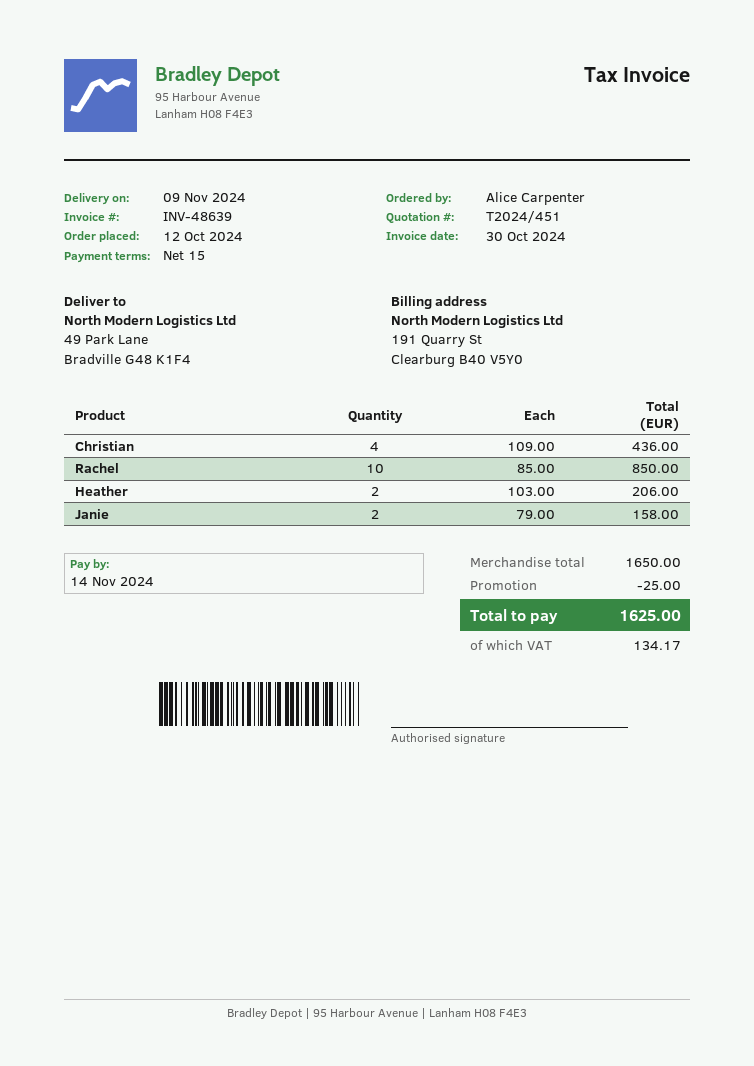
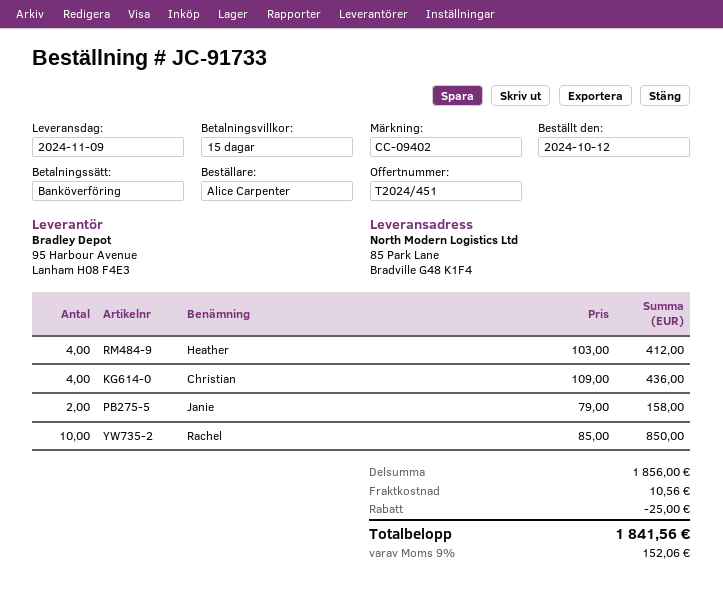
ship to: 49 Park Lane, Bradville G48 K1F4 -> 85 Park Lane, Bradville G48 K1F4
Heather: 2 x 103.00 = 206.00 -> 4 x 103.00 = 412.00
subtotal: 1650.00 -> 1856.00
shipping: none -> 10.56
tax: 134.17 -> 152.06
total: 1625.00 -> 1841.56

